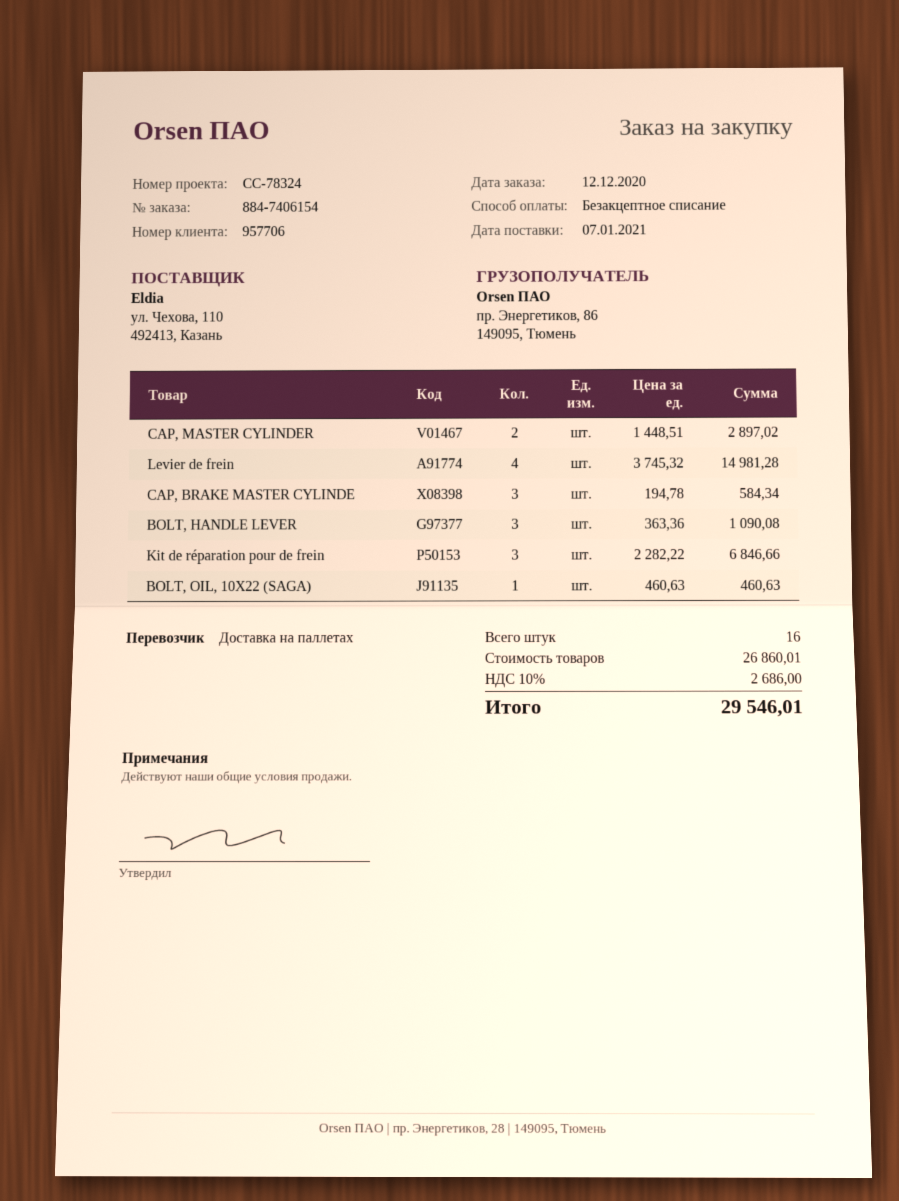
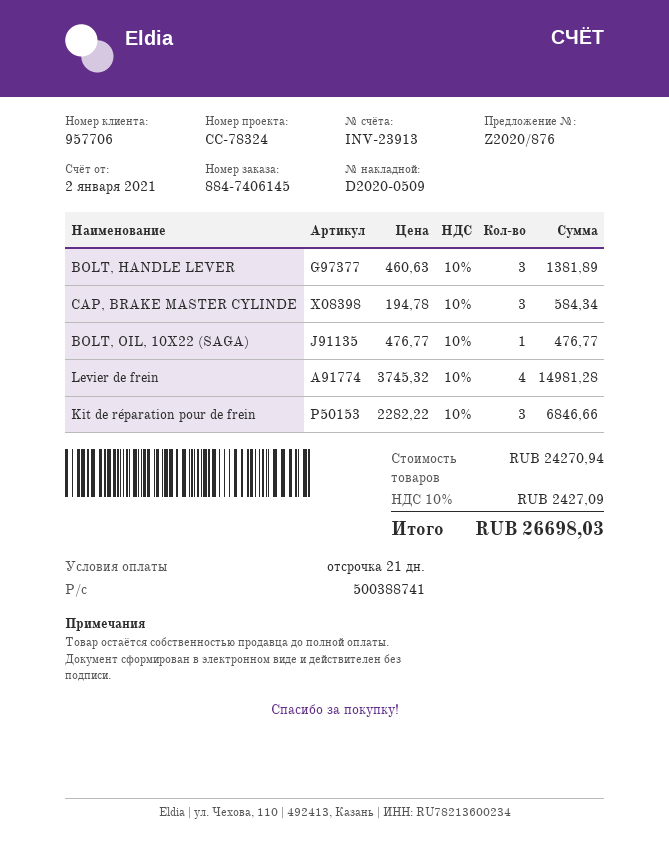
order number: 884-7406154 -> 884-7406145
CAP, MASTER CYLINDER: 2 x 1448.51 = 2897.02 -> none
BOLT, HANDLE LEVER: 3 x 363.36 = 1090.08 -> 3 x 460.63 = 1381.89
BOLT, OIL, 10X22 (SAGA): 1 x 460.63 = 460.63 -> 1 x 476.77 = 476.77
subtotal: 26860.01 -> 24270.94
tax: 10% = 2686.00 -> 10% = 2427.09
total: 29546.01 -> 26698.03

